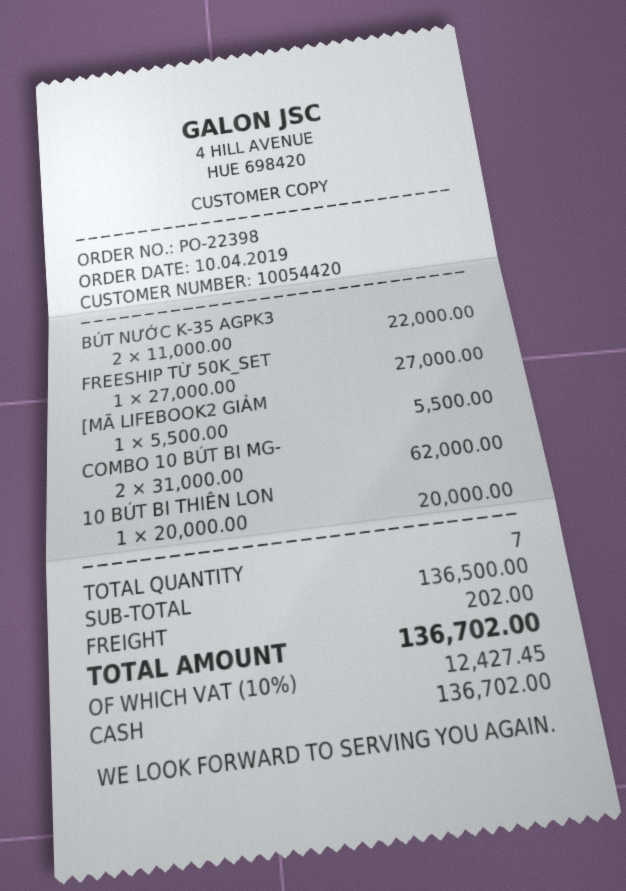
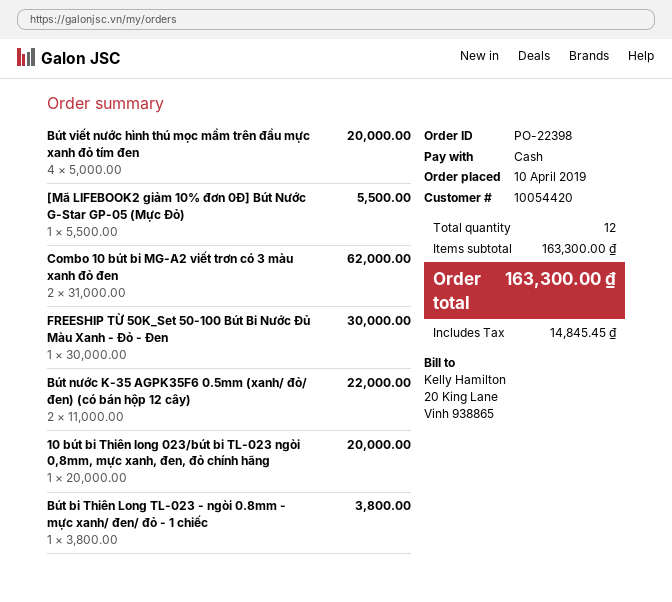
FREESHIP TỪ 50K_SET: 1 x 27000.00 = 27000.00 -> 1 x 30000.00 = 30000.00
Bút viết nước hình thú mọc mầm trên đầu mực xanh đỏ tím đen: none -> 4 x 5000.00 = 20000.00
Bút bi Thiên Long TL-023 - ngòi 0.8mm - mực xanh/ đen/ đỏ - 1 chiếc: none -> 1 x 3800.00 = 3800.00
total quantity: 7 -> 12
subtotal: 136500.00 -> 163300.00
shipping: 202.00 -> none
tax: 12427.45 -> 14845.45
total: 136702.00 -> 163300.00

